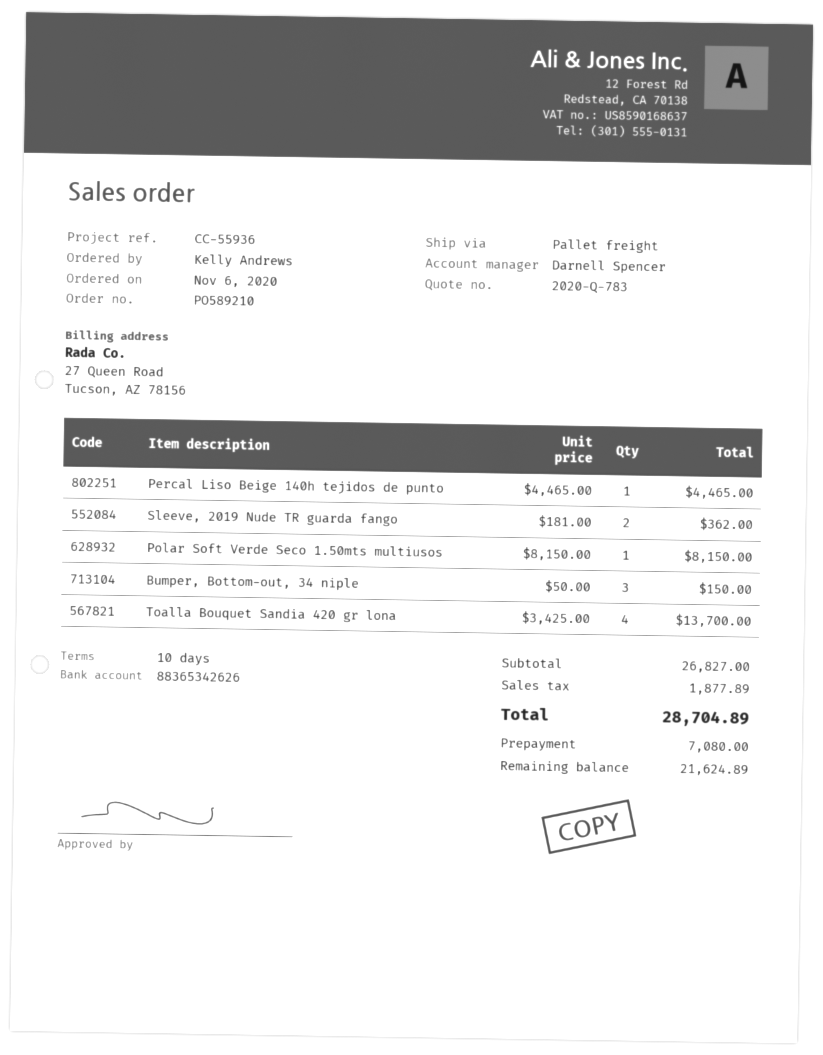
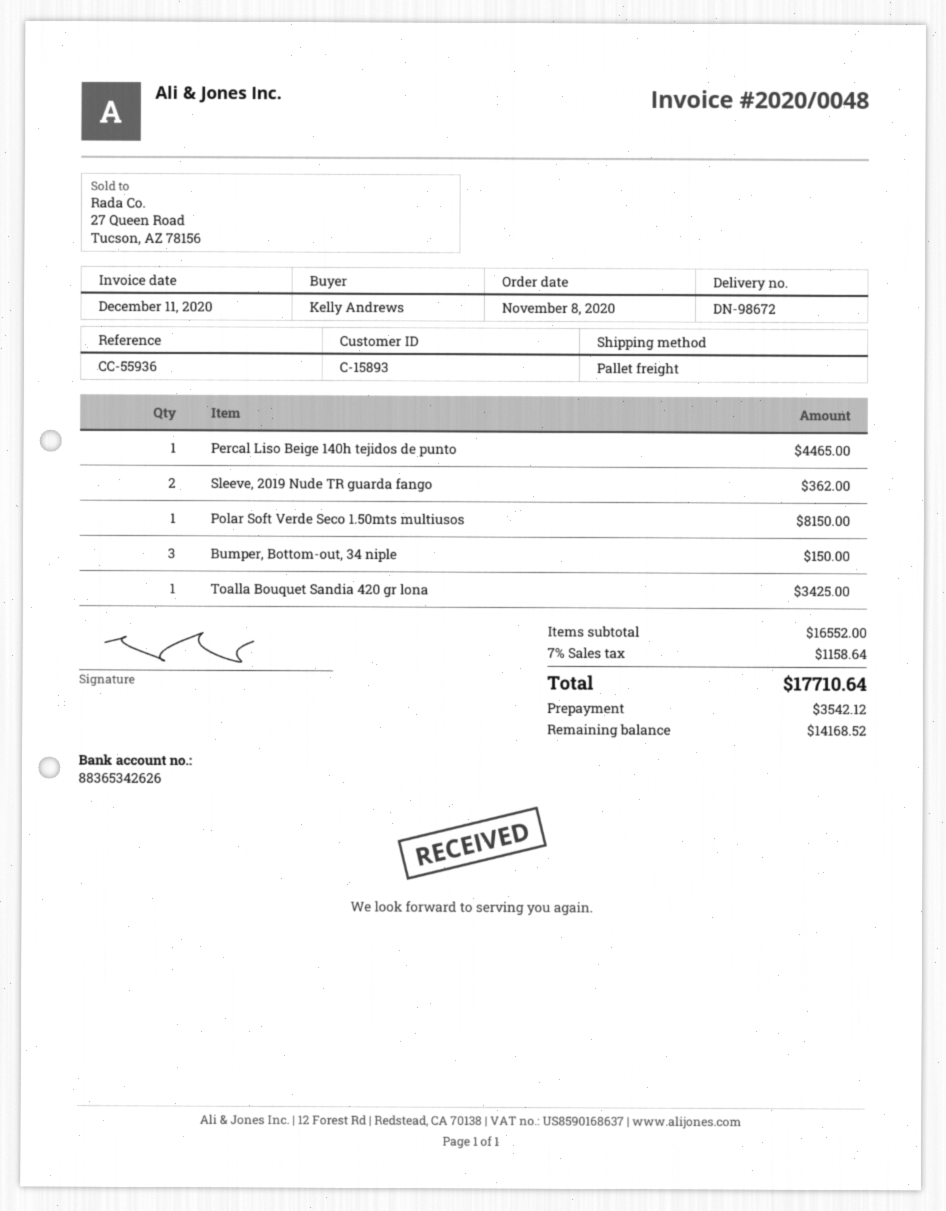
order date: 2020-11-06 -> 2020-11-08
Toalla Bouquet Sandia 420 gr lona: 4 for 13700.00 -> 1 for 3425.00
subtotal: 26827.00 -> 16552.00
tax: 1877.89 -> 1158.64
total: 28704.89 -> 17710.64
deposit: 7080.00 -> 3542.12
balance: 21624.89 -> 14168.52

